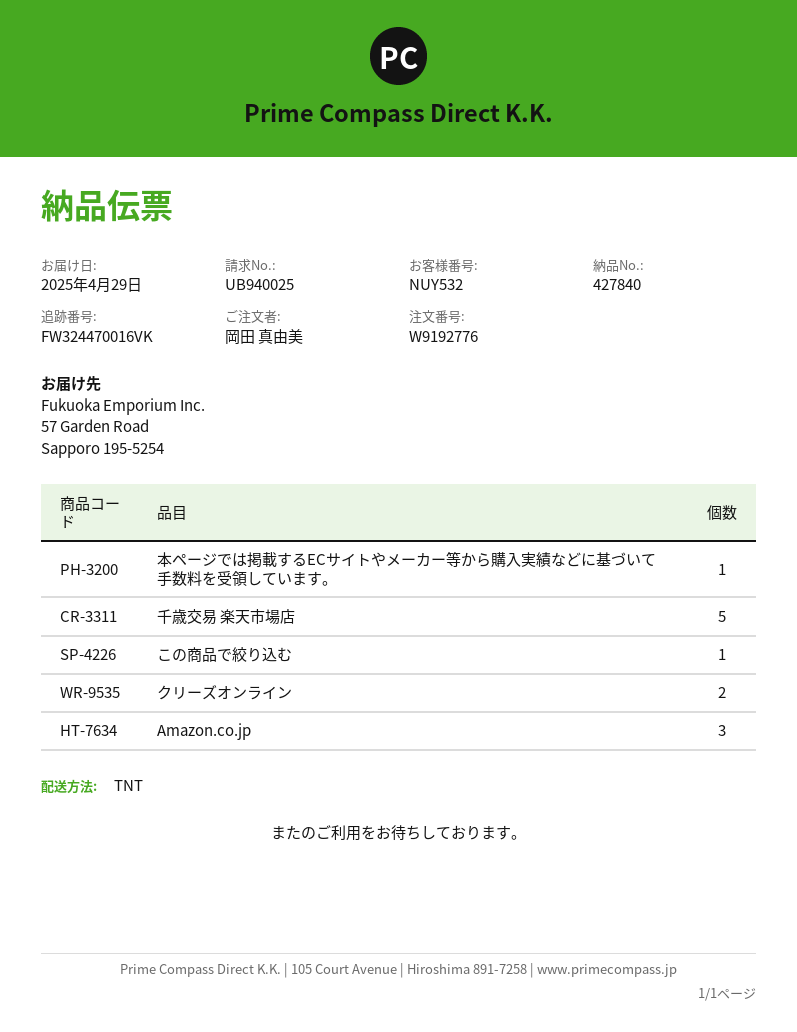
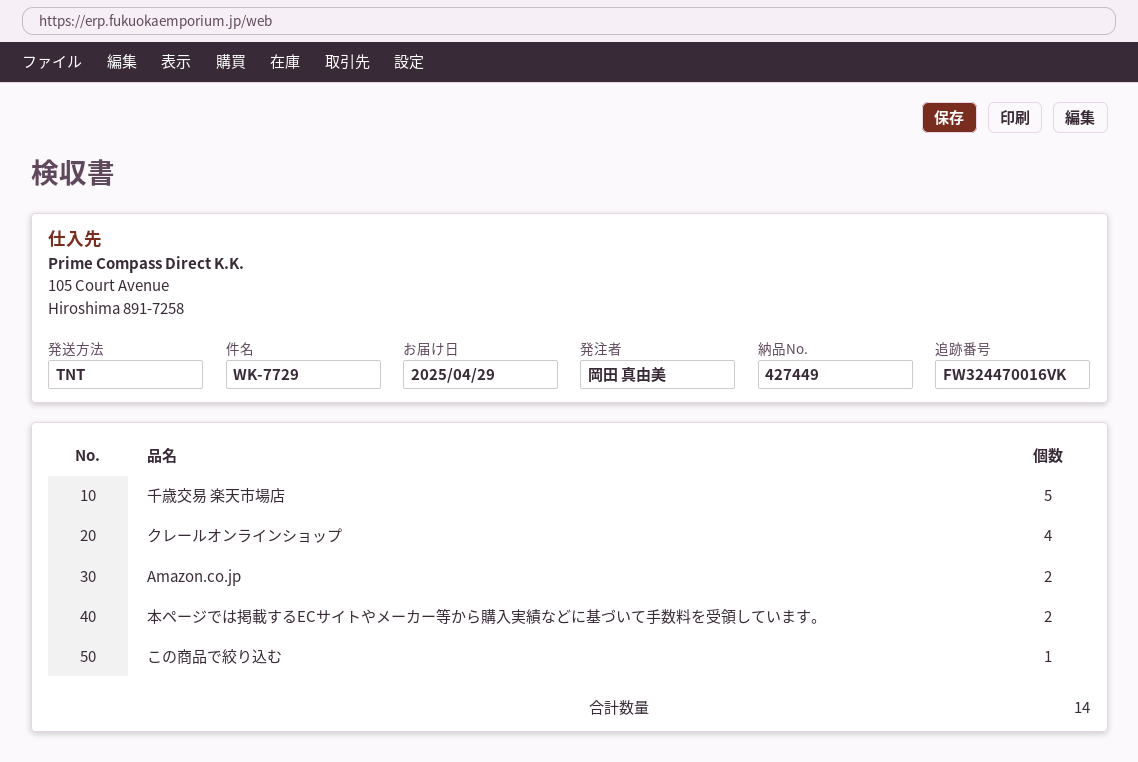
delivery note number: 427840 -> 427449
本ページでは掲載するECサイトやメーカー等から購入実績などに基づいて手数料を受領しています。: 1 -> 2
クリーズオンライン: 2 -> none
Amazon.co.jp: 3 -> 2
クレールオンラインショップ: none -> 4

